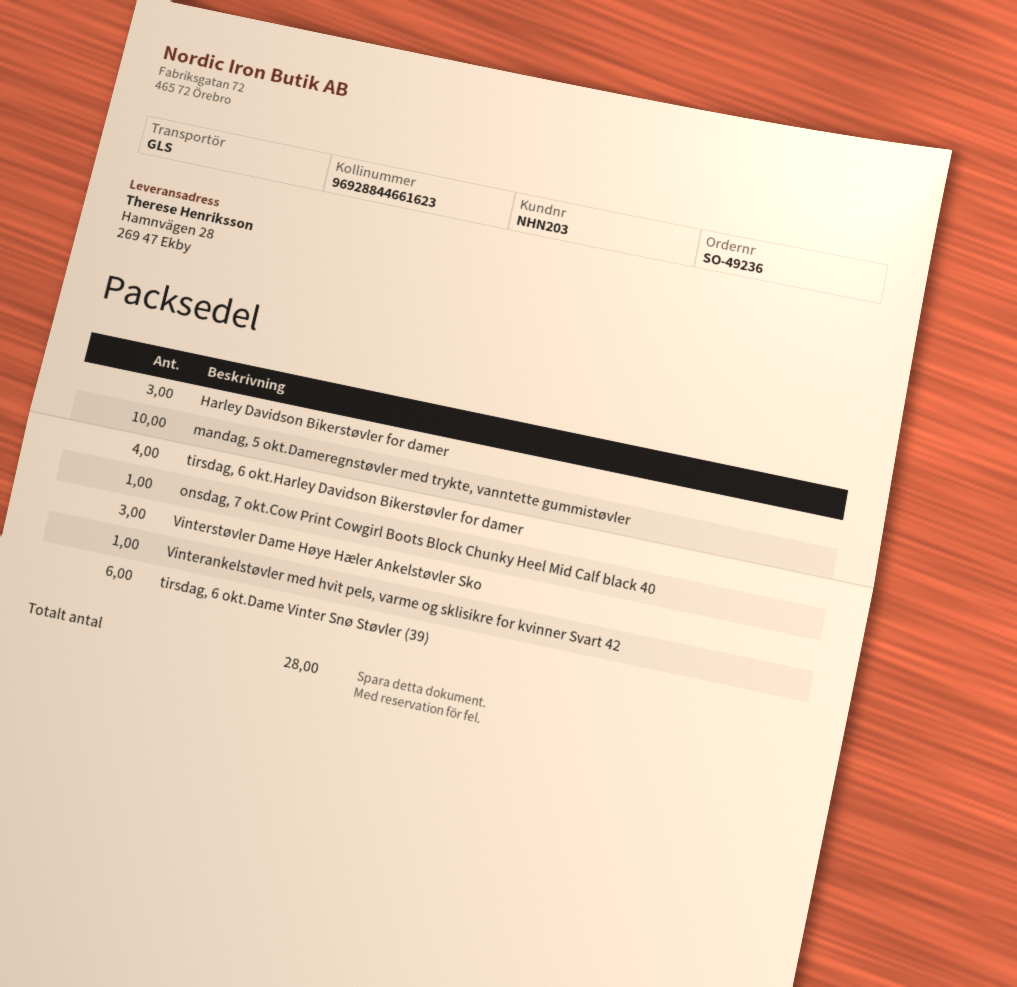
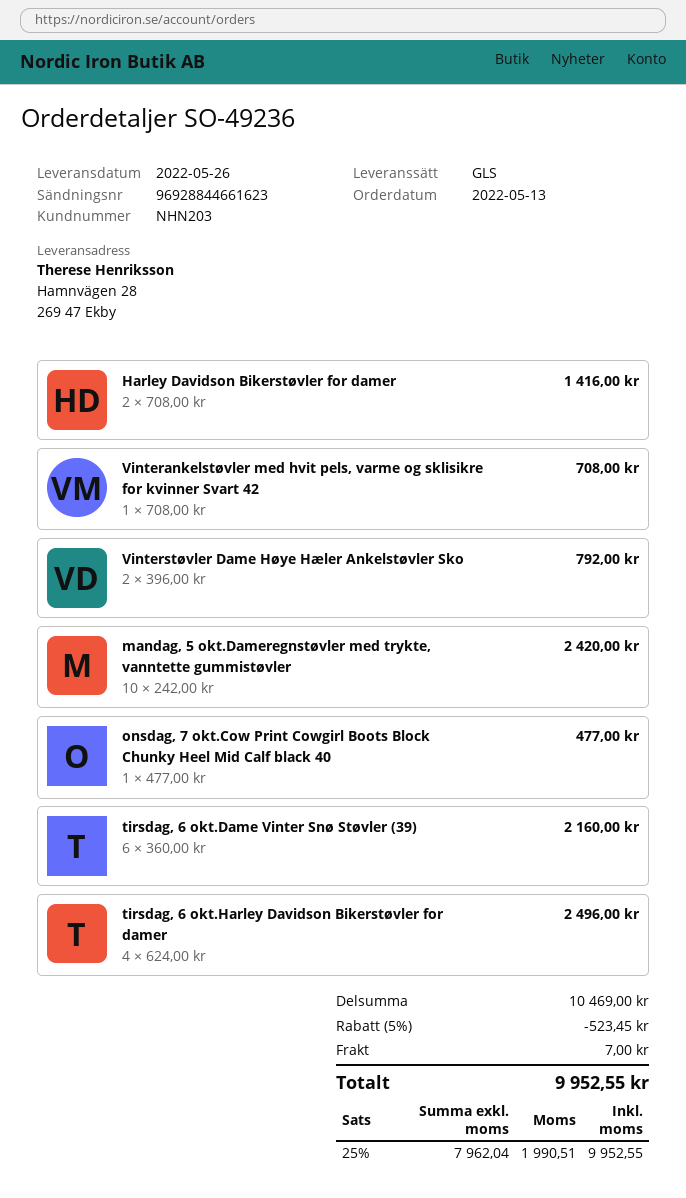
Harley Davidson Bikerstøvler for damer: 3 -> 2
Vinterstøvler Dame Høye Hæler Ankelstøvler Sko: 3 -> 2

